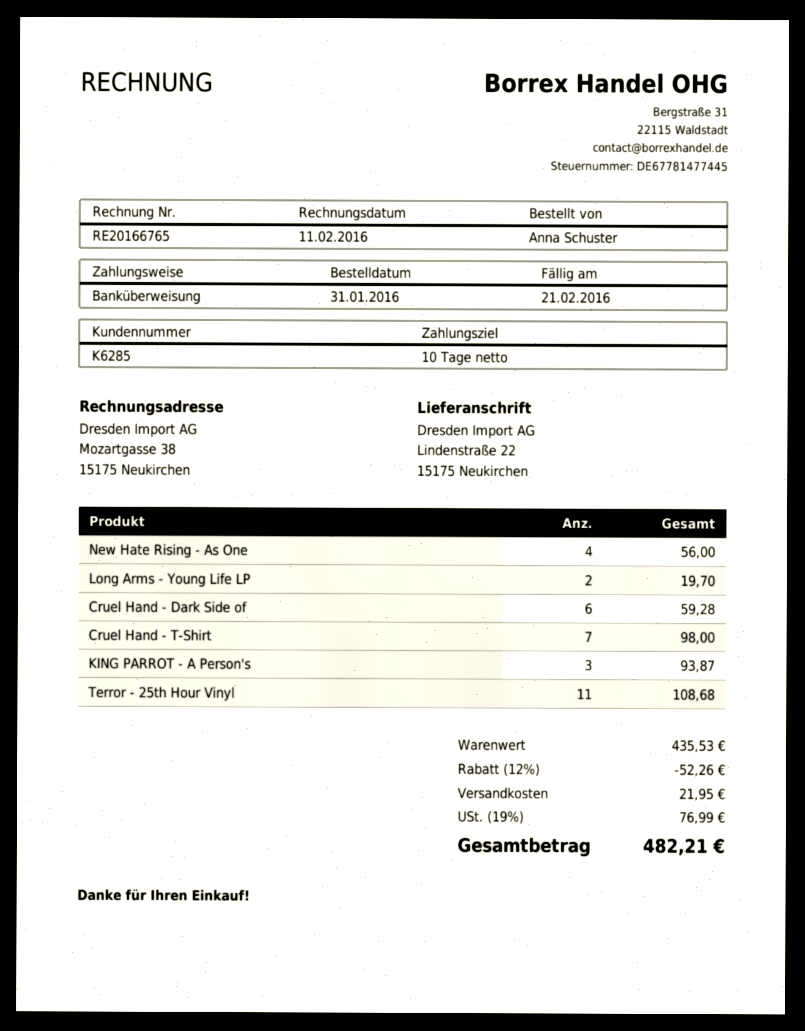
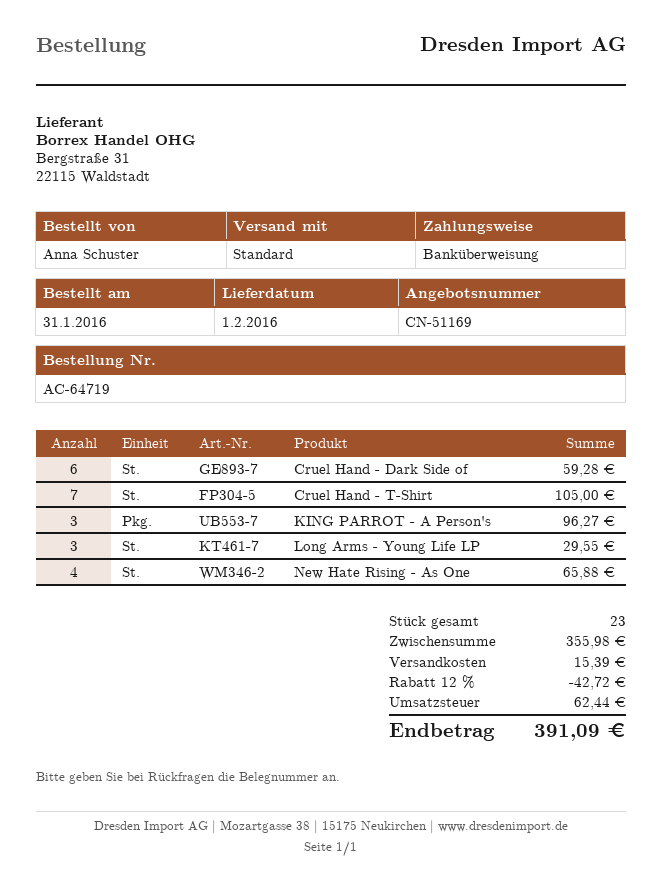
New Hate Rising - As One: 4 for 56.00 -> 4 for 65.88
Long Arms - Young Life LP: 2 for 19.70 -> 3 for 29.55
Cruel Hand - T-Shirt: 7 for 98.00 -> 7 for 105.00
KING PARROT - A Person's: 3 for 93.87 -> 3 for 96.27
Terror - 25th Hour Vinyl: 11 for 108.68 -> none
subtotal: 435.53 -> 355.98
discount: 12% = 52.26 -> 12% = 42.72
shipping: 21.95 -> 15.39
tax: 76.99 -> 62.44
total: 482.21 -> 391.09

